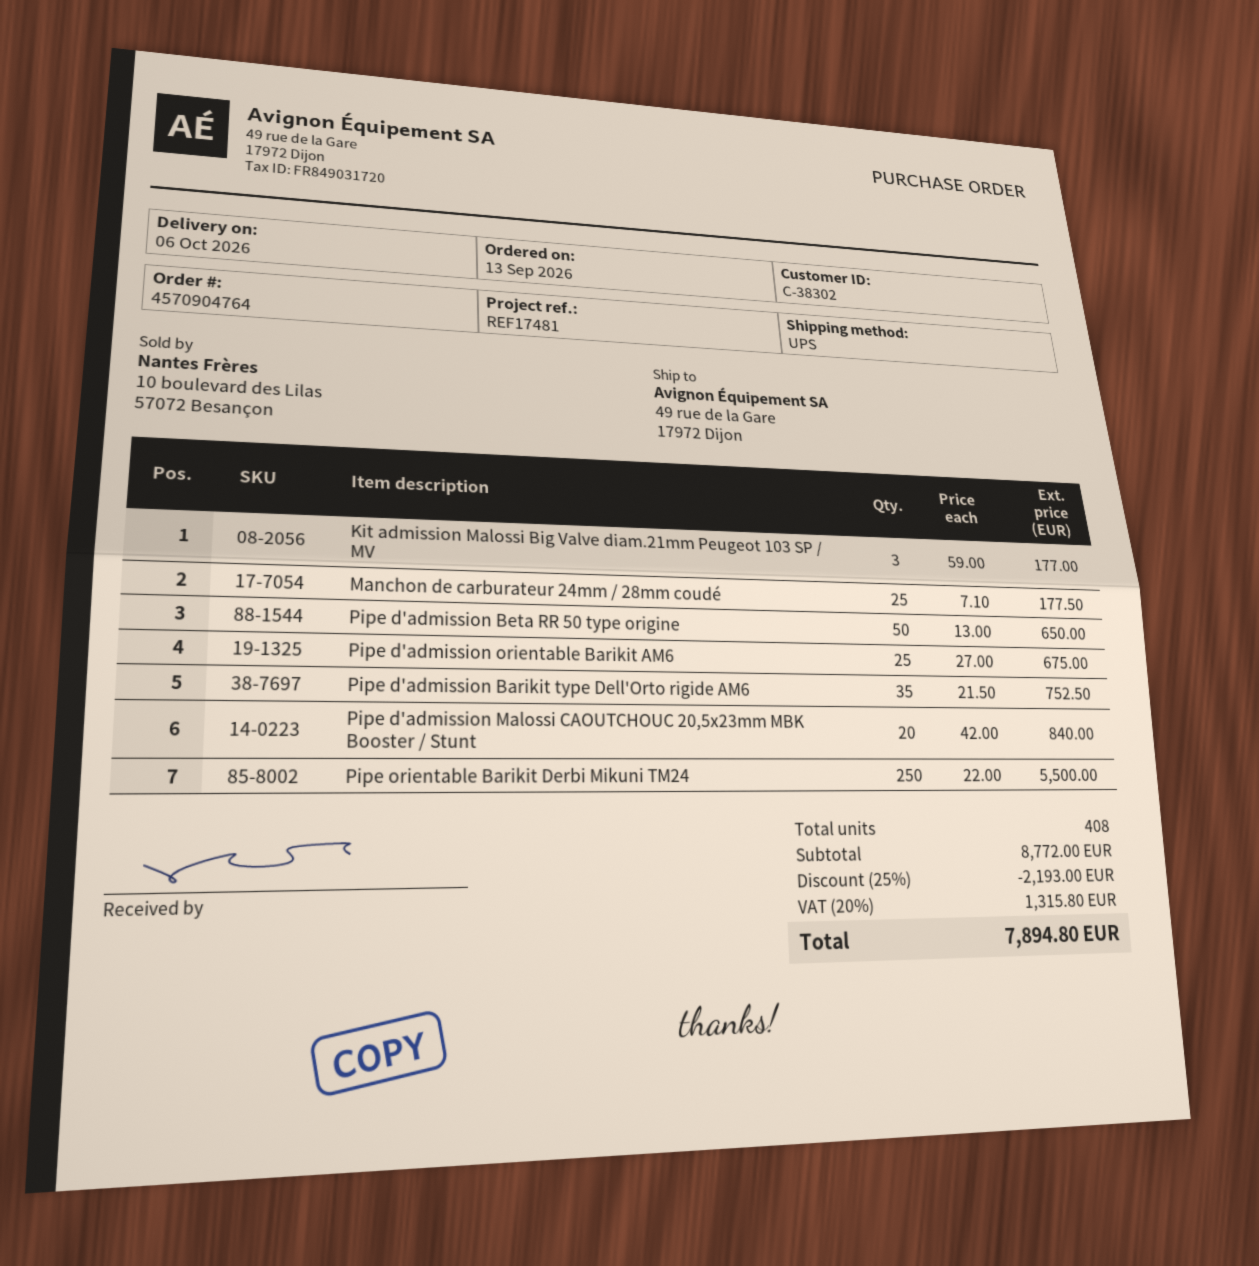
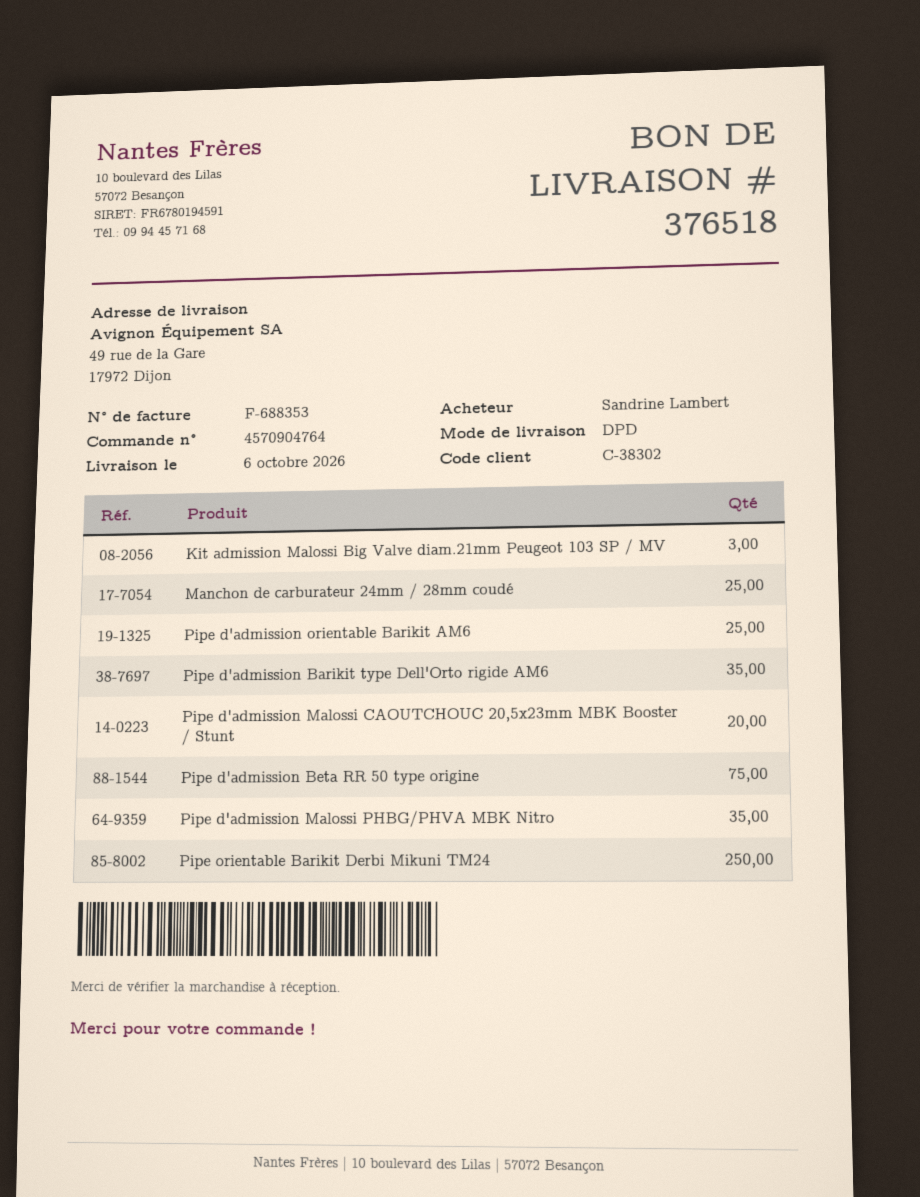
shipping method: UPS -> DPD
Pipe d'admission Beta RR 50 type origine: 50 -> 75
Pipe d'admission Malossi PHBG/PHVA MBK Nitro: none -> 35

